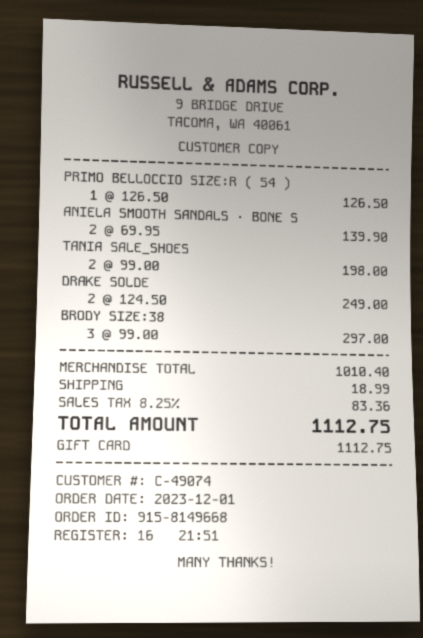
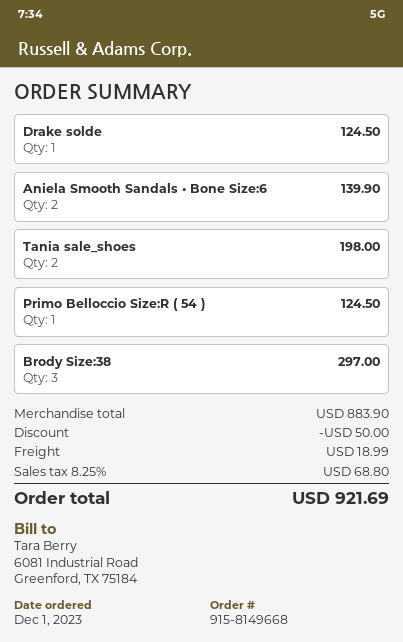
PRIMO BELLOCCIO SIZE:R ( 54 ): 1 for 126.50 -> 1 for 124.50
DRAKE SOLDE: 2 for 249.00 -> 1 for 124.50
subtotal: 1010.40 -> 883.90
discount: none -> 50.00
tax: 8.25% = 83.36 -> 8.25% = 68.80
total: 1112.75 -> 921.69

